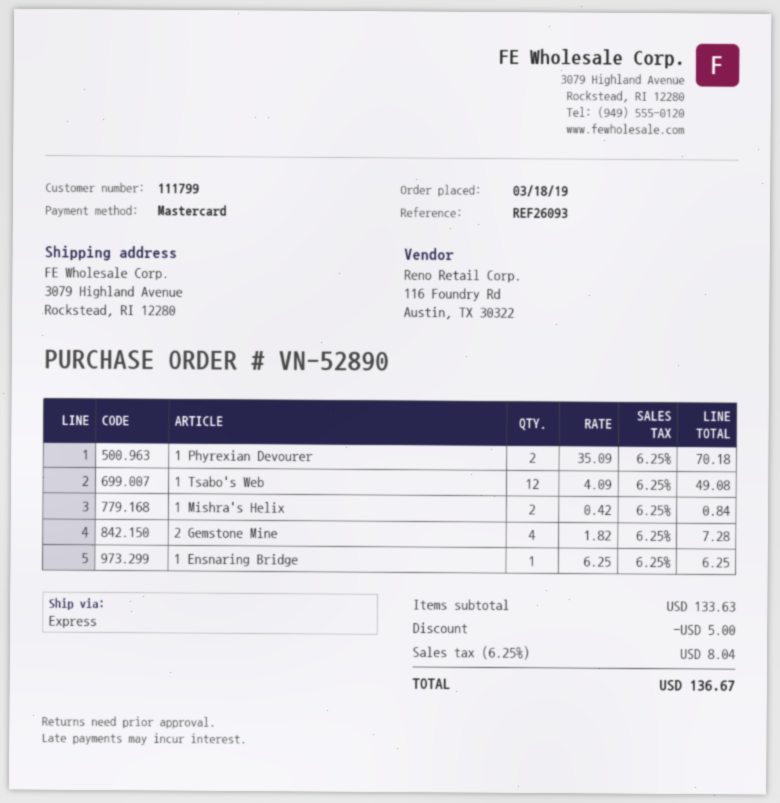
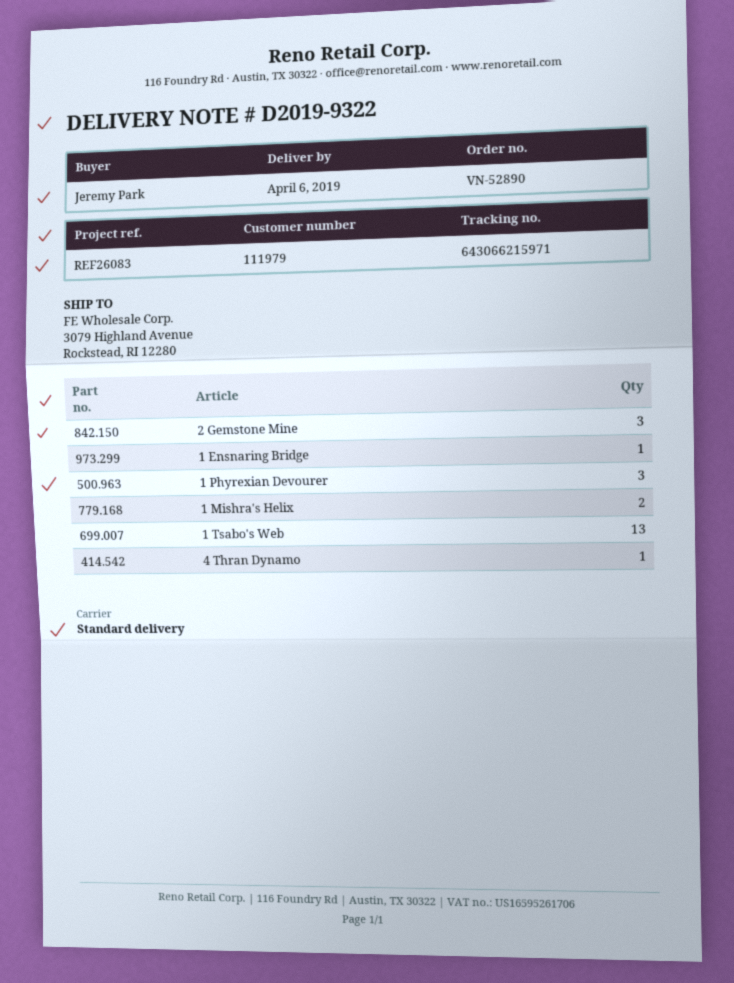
customer number: 111799 -> 111979
reference: REF26093 -> REF26083
shipping method: express -> standard
1 Phyrexian Devourer: 2 -> 3
1 Tsabo's Web: 12 -> 13
2 Gemstone Mine: 4 -> 3
4 Thran Dynamo: none -> 1

